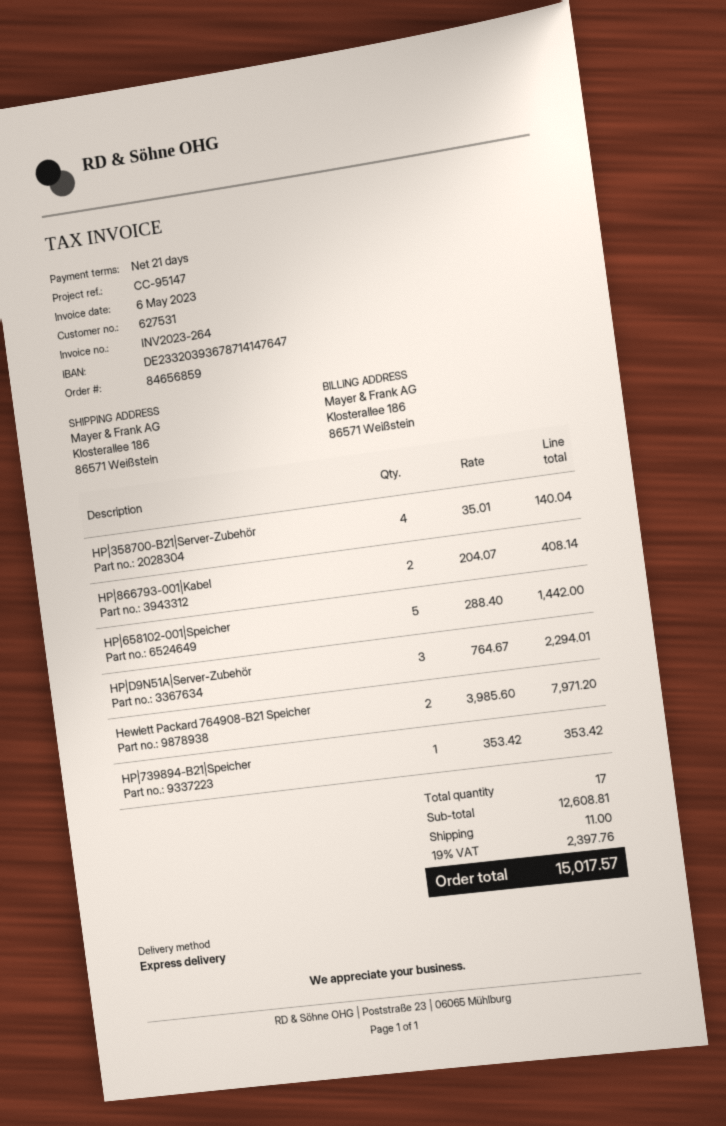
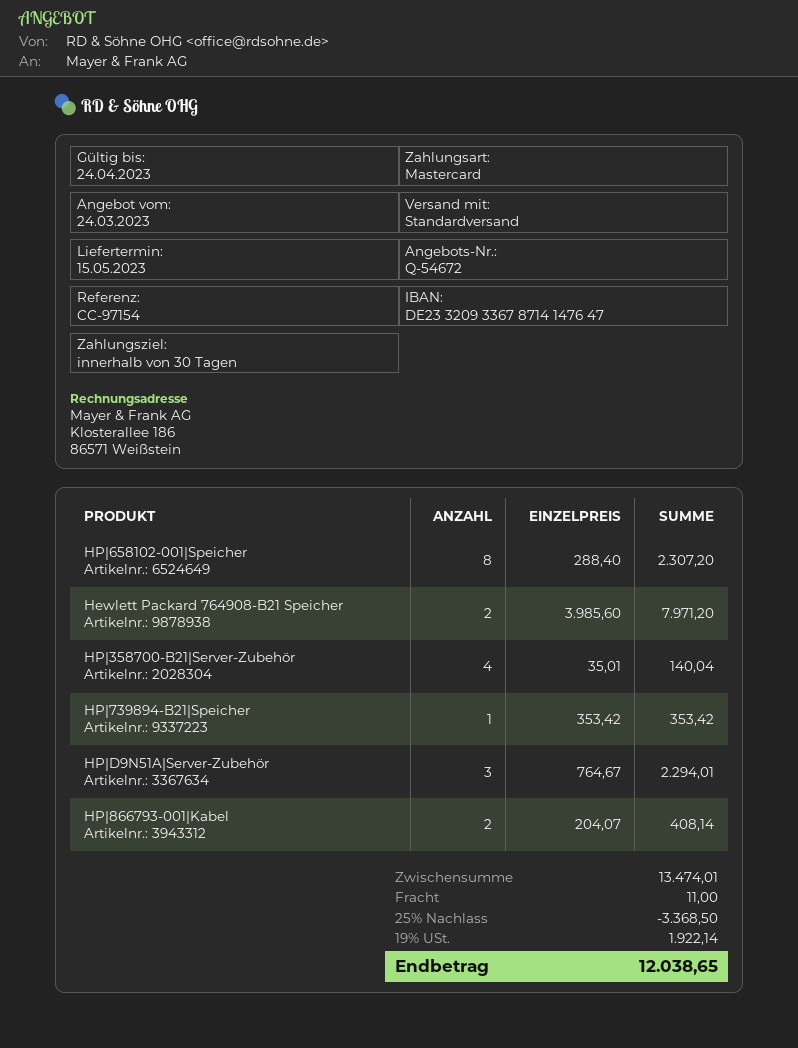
payment terms: 21 days -> 30 days
reference: CC-95147 -> CC-97154
bank account: DE23320393678714147647 -> DE23320933678714147647
shipping method: express -> standard
HP|658102-001|Speicher: 5 x 288.40 = 1442.00 -> 8 x 288.40 = 2307.20
subtotal: 12608.81 -> 13474.01
discount: none -> 25% = 3368.50
tax: 19% = 2397.76 -> 19% = 1922.14
total: 15017.57 -> 12038.65

